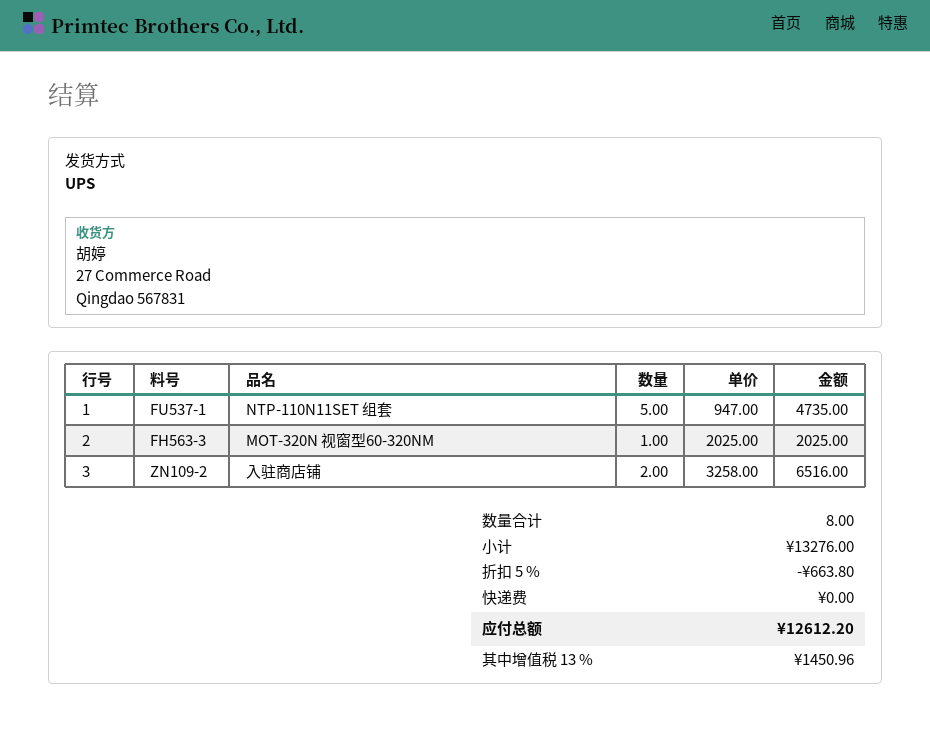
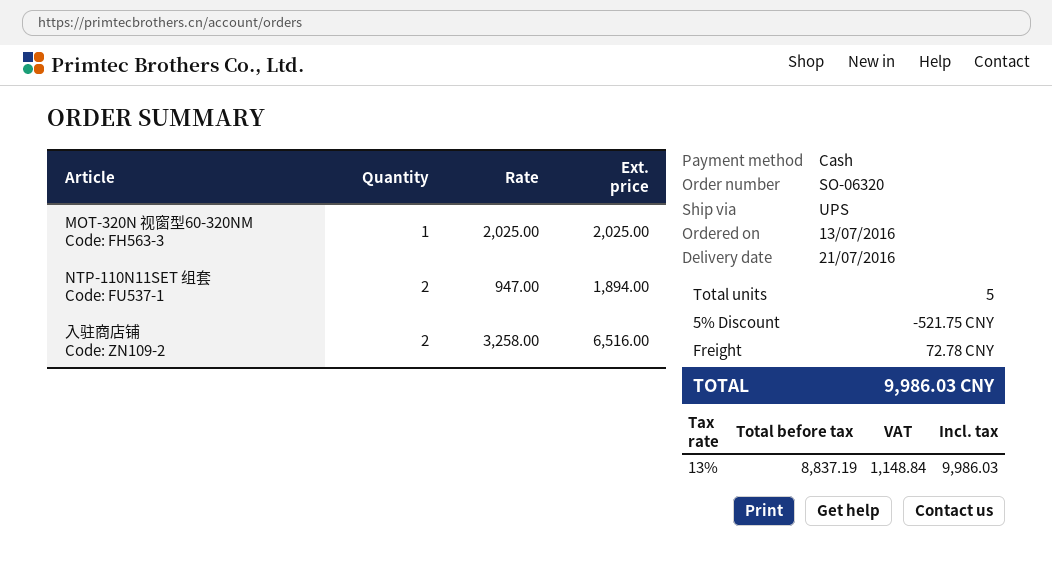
NTP-110N11SET 组套: 5 x 947.00 = 4735.00 -> 2 x 947.00 = 1894.00
total quantity: 8 -> 5
discount: 5% = 663.80 -> 5% = 521.75
shipping: 0.00 -> 72.78
tax: 13% = 1450.96 -> 13% = 1148.84
total: 12612.20 -> 9986.03

